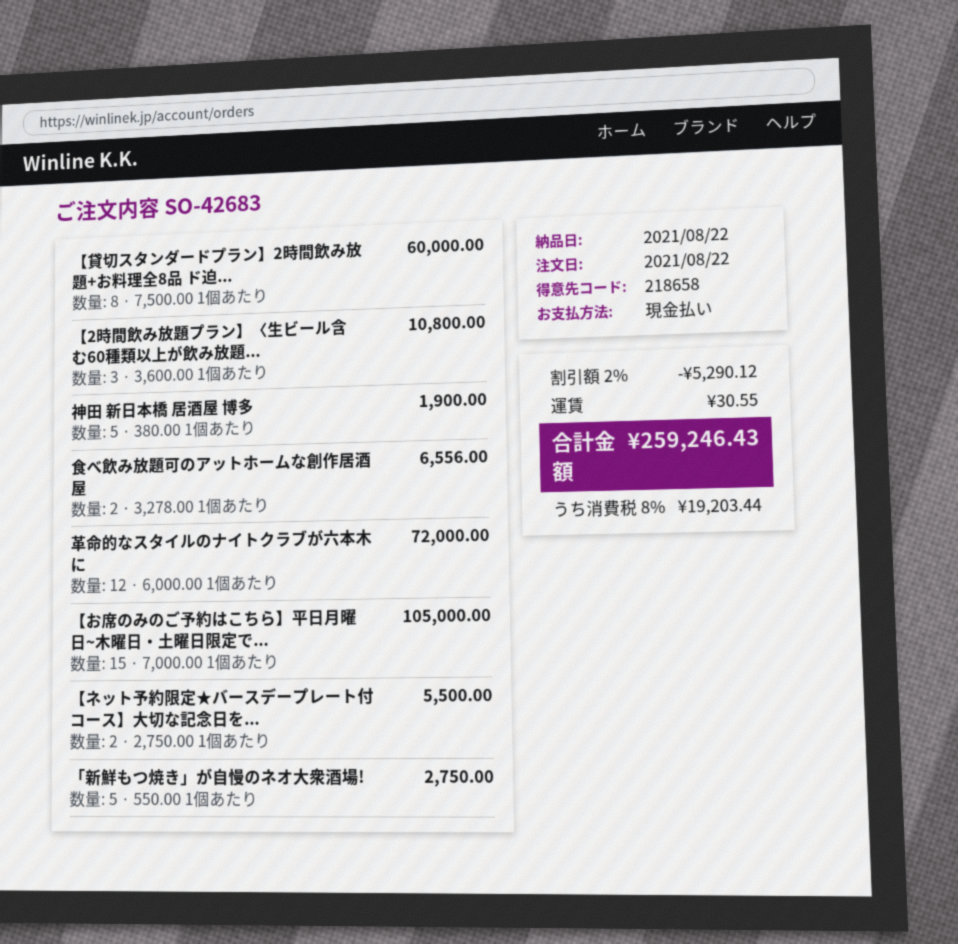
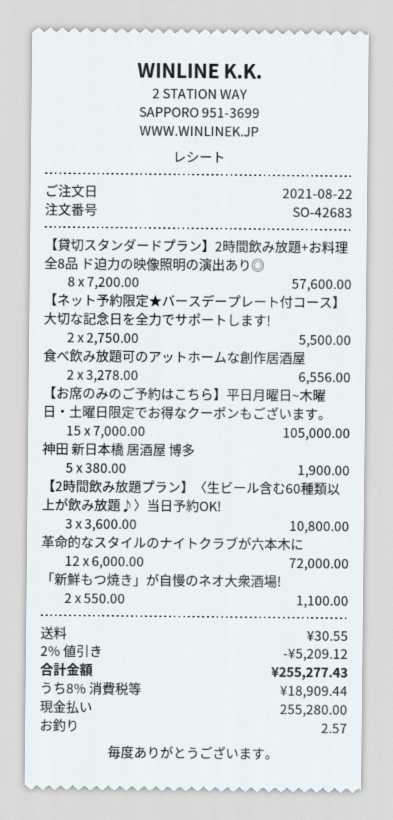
【貸切スタンダードプラン】2時間飲み放題+お料理全8品 ド迫...: 8 x 7500.00 = 60000.00 -> 8 x 7200.00 = 57600.00
「新鮮もつ焼き」が自慢のネオ大衆酒場!: 5 x 550.00 = 2750.00 -> 2 x 550.00 = 1100.00
discount: 2% = 5290.12 -> 2% = 5209.12
tax: 8% = 19203.44 -> 8% = 18909.44
total: 259246.43 -> 255277.43

